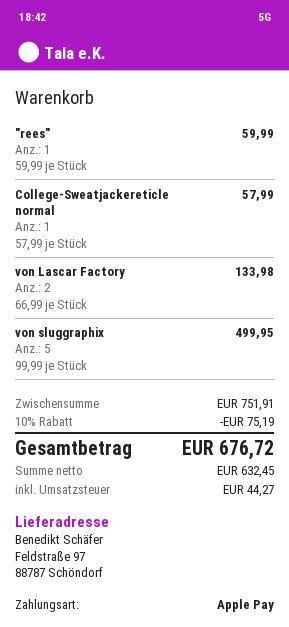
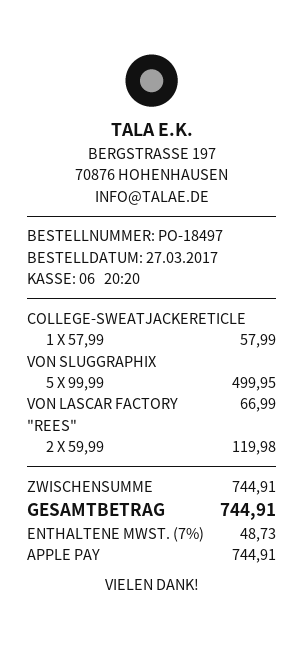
"rees": 1 x 59.99 = 59.99 -> 2 x 59.99 = 119.98
von Lascar Factory: 2 x 66.99 = 133.98 -> 1 x 66.99 = 66.99
subtotal: 751.91 -> 744.91
discount: 10% = 75.19 -> none
tax: 44.27 -> 48.73
total: 676.72 -> 744.91

